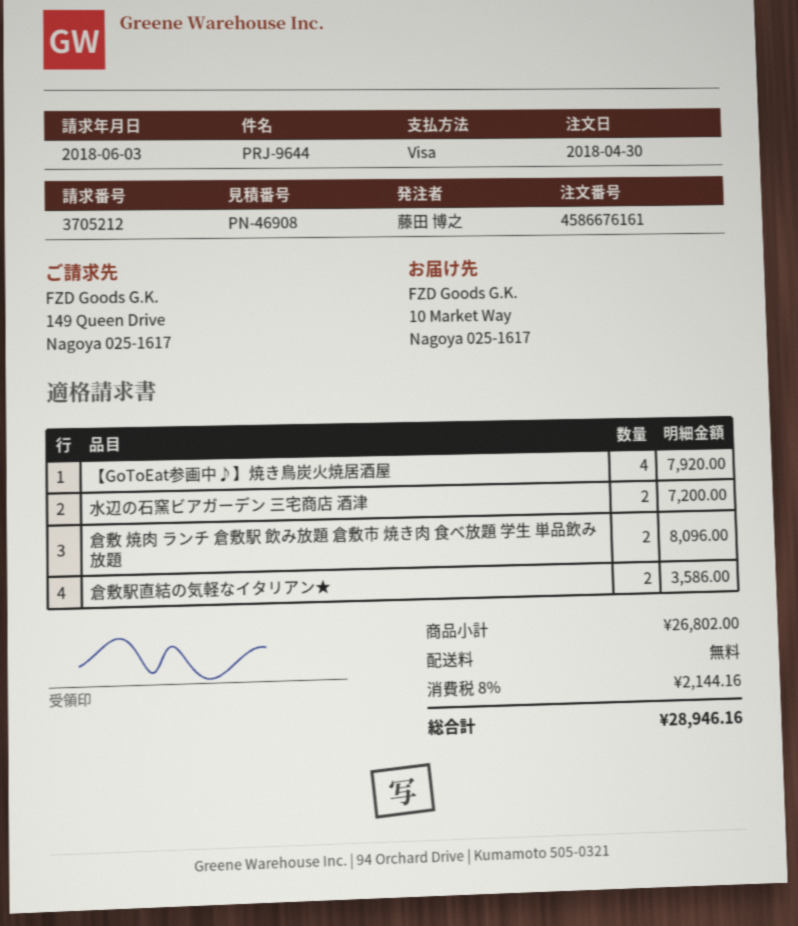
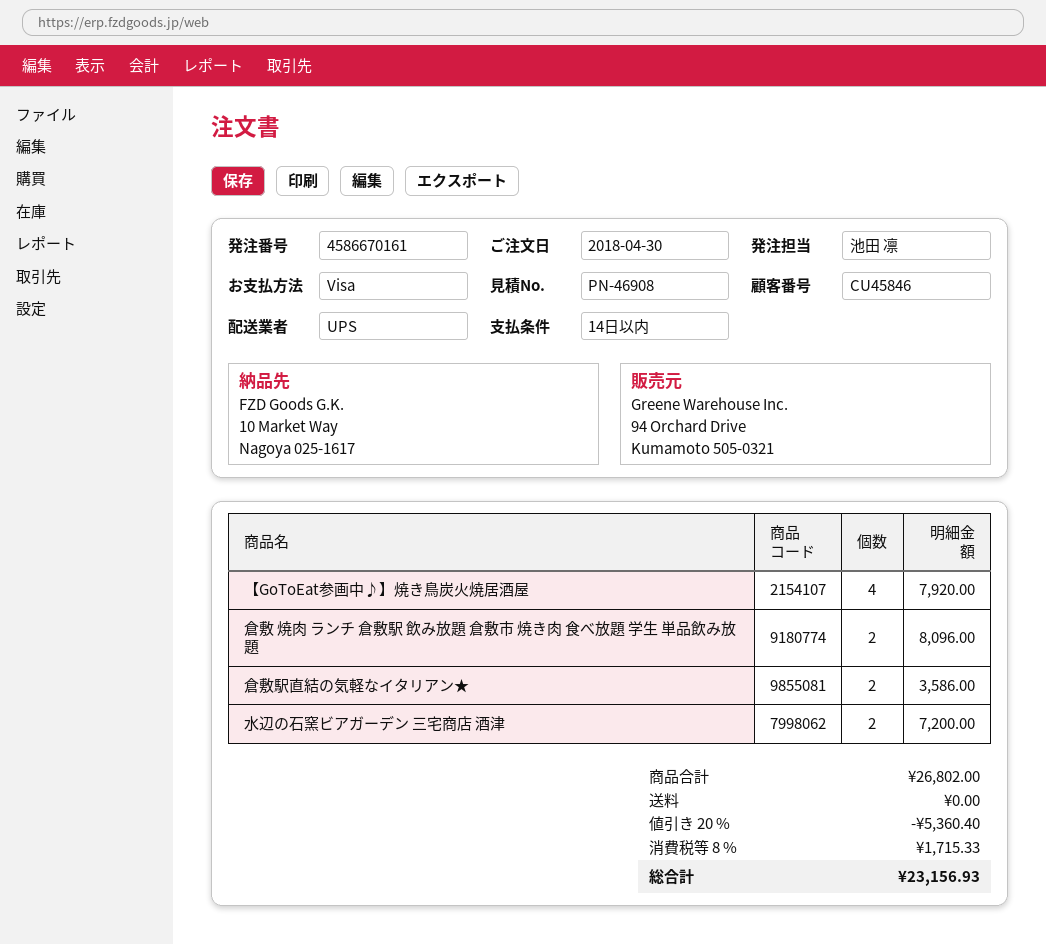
order number: 4586676161 -> 4586670161
ordered by: 藤田 博之 -> 池田 凛
discount: none -> 20% = 5360.40
tax: 8% = 2144.16 -> 8% = 1715.33
total: 28946.16 -> 23156.93

